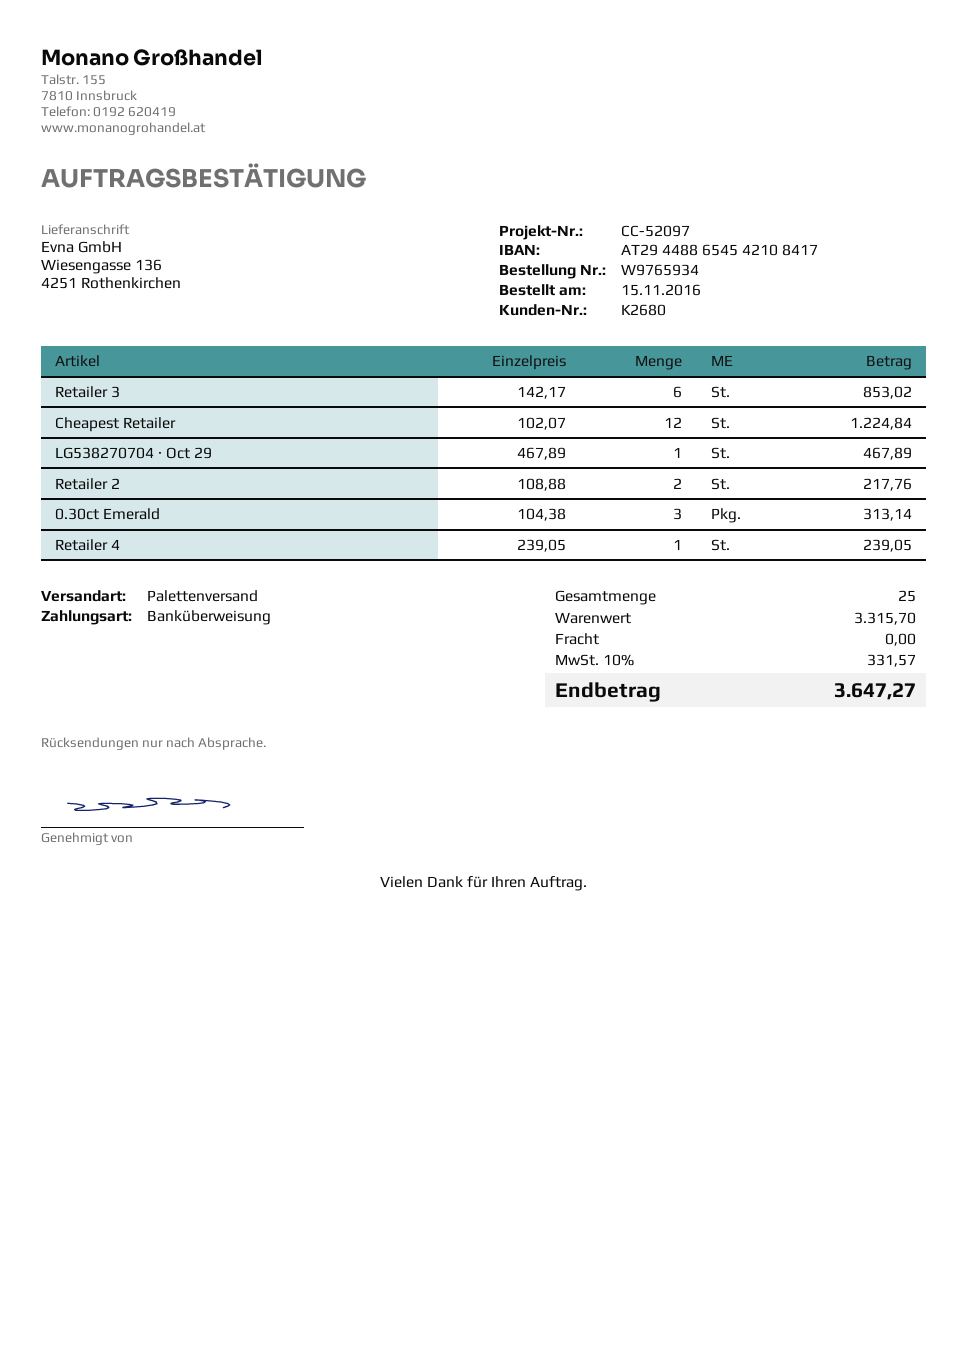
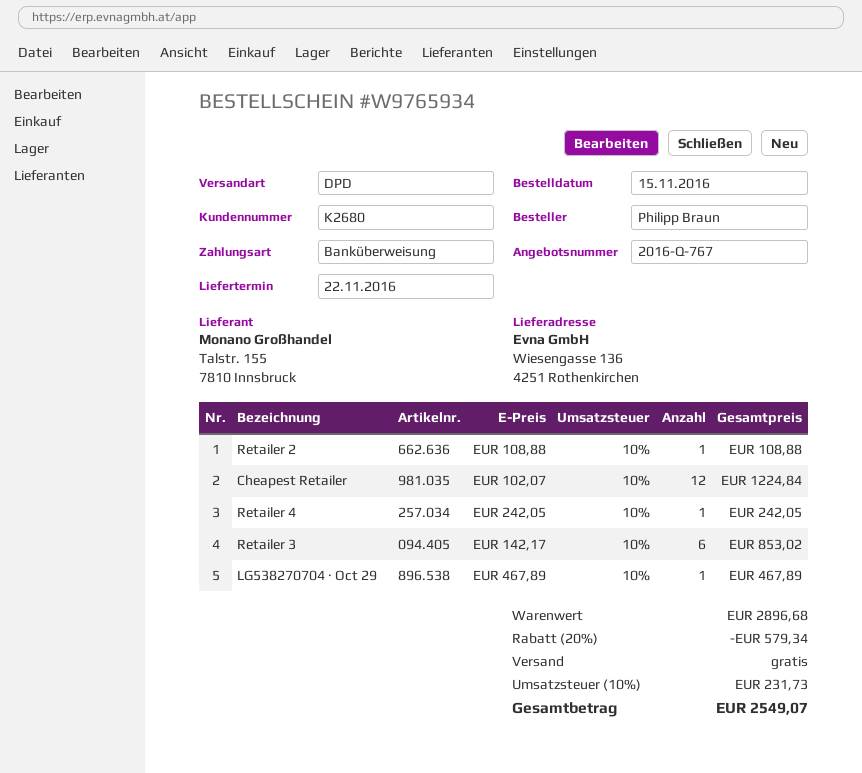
shipping method: pallet freight -> DPD
Retailer 2: 2 x 108.88 = 217.76 -> 1 x 108.88 = 108.88
0.30ct Emerald: 3 x 104.38 = 313.14 -> none
Retailer 4: 1 x 239.05 = 239.05 -> 1 x 242.05 = 242.05
subtotal: 3315.70 -> 2896.68
discount: none -> 20% = 579.34
tax: 10% = 331.57 -> 10% = 231.73
total: 3647.27 -> 2549.07

